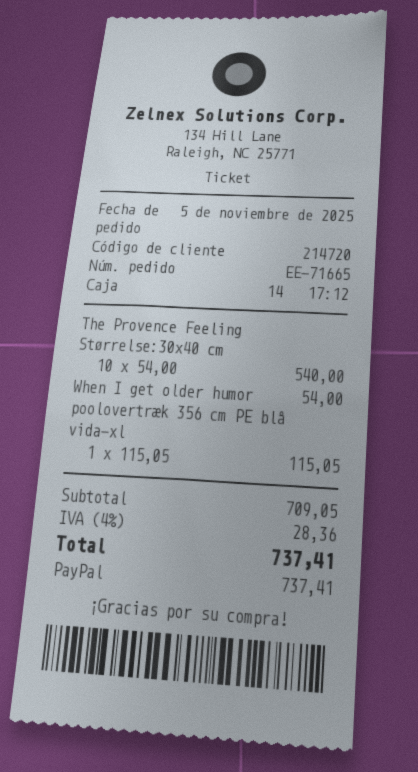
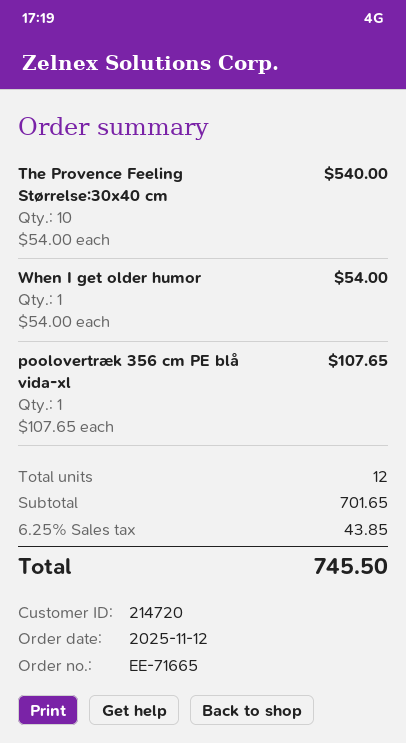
order date: 2025-11-05 -> 2025-11-12
poolovertræk 356 cm PE blå vida-xl: 1 x 115.05 = 115.05 -> 1 x 107.65 = 107.65
subtotal: 709.05 -> 701.65
tax: 4% = 28.36 -> 6.25% = 43.85
total: 737.41 -> 745.50

